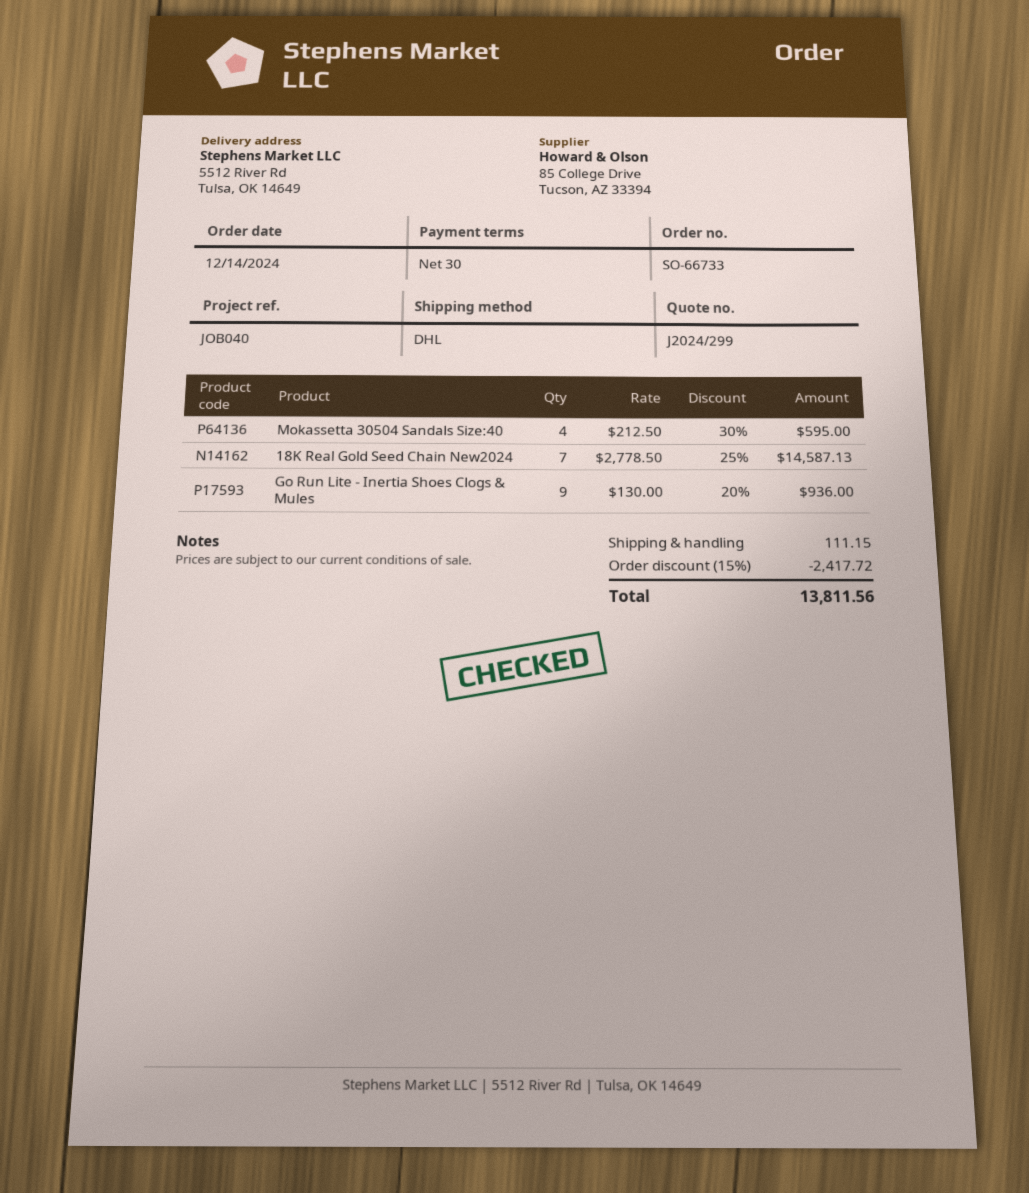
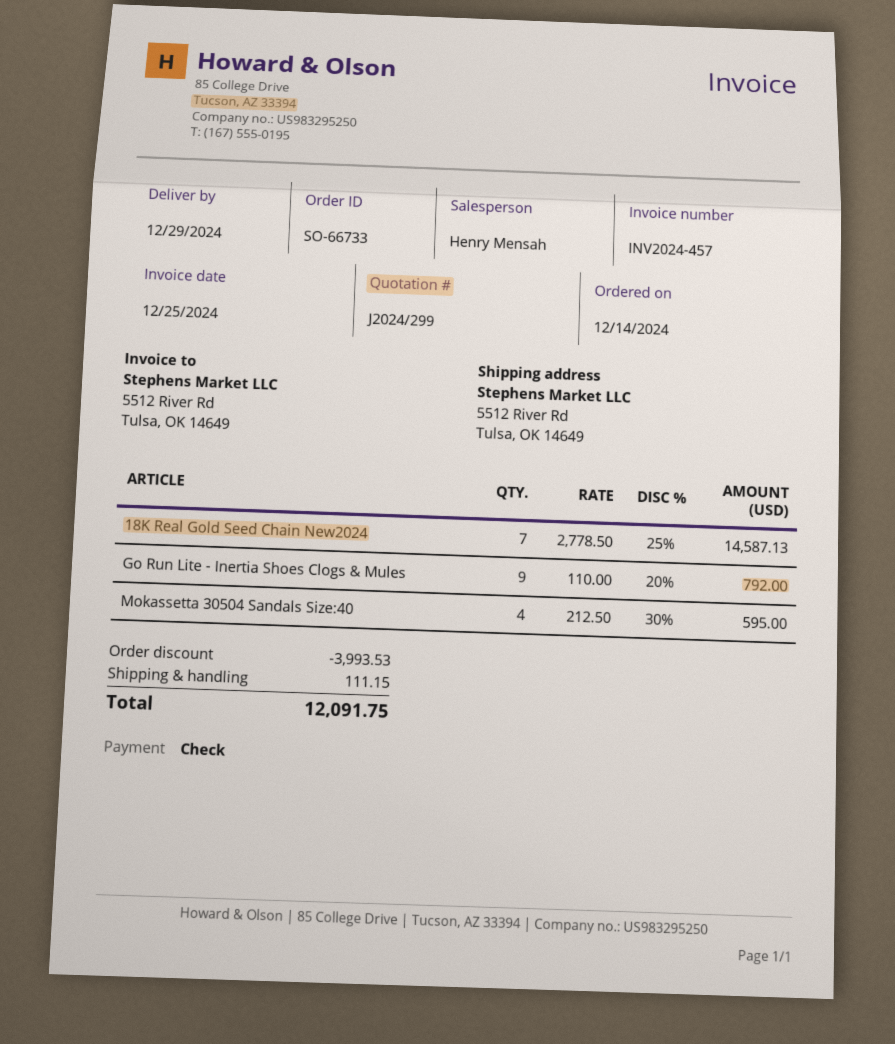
Go Run Lite - Inertia Shoes Clogs & Mules: 9 x 130.00 - 20% = 936.00 -> 9 x 110.00 - 20% = 792.00
discount: 2417.72 -> 3993.53
total: 13811.56 -> 12091.75

